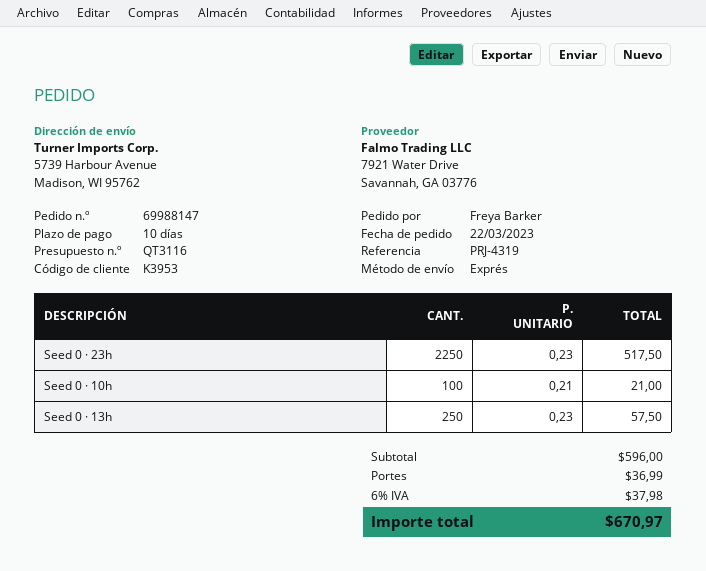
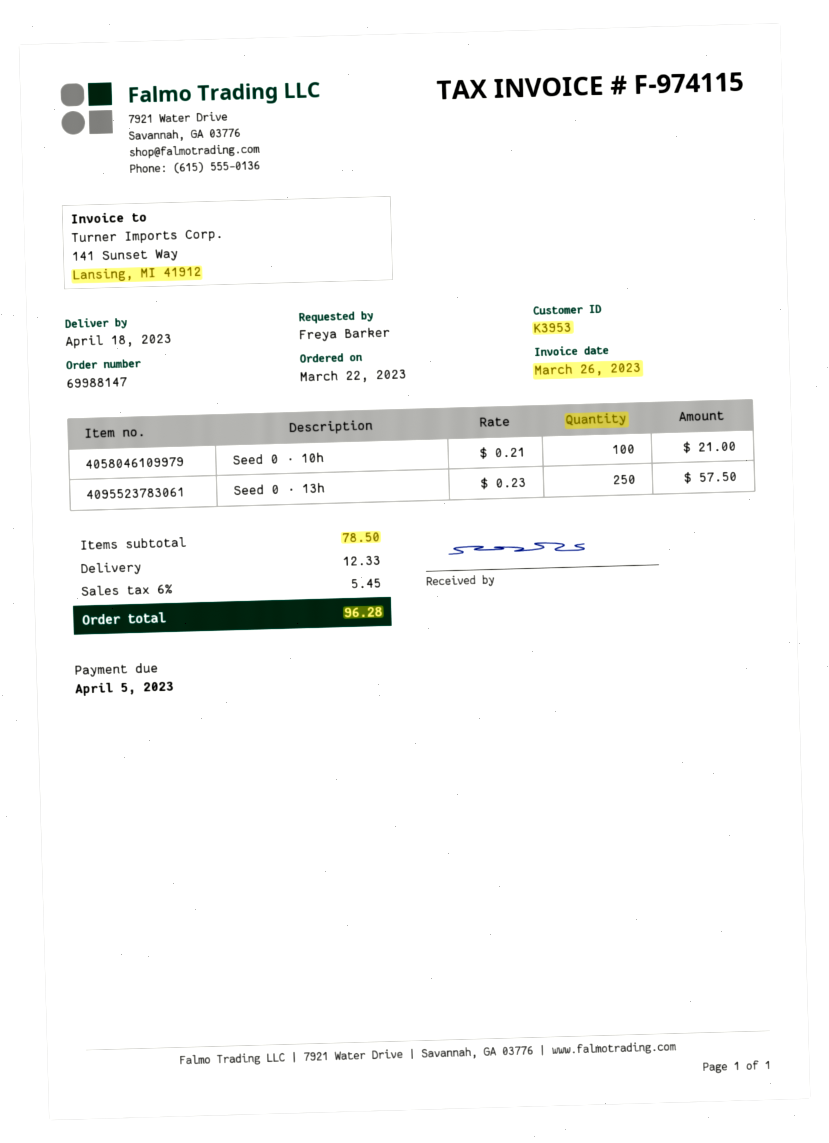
Seed 0 · 23h: 2250 x 0.23 = 517.50 -> none
subtotal: 596.00 -> 78.50
shipping: 36.99 -> 12.33
tax: 6% = 37.98 -> 6% = 5.45
total: 670.97 -> 96.28

